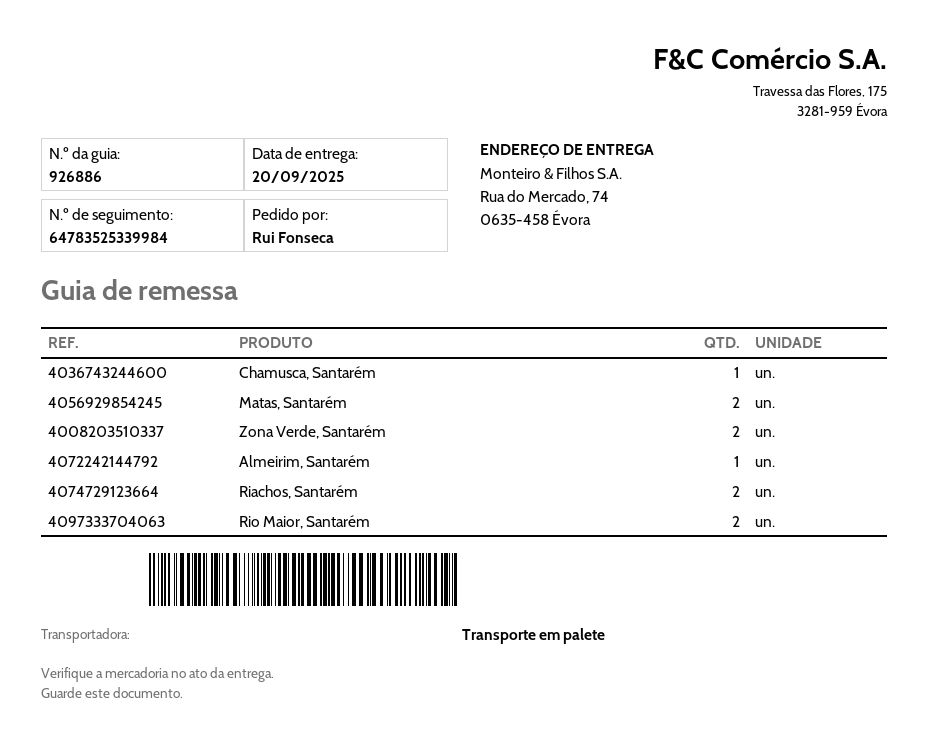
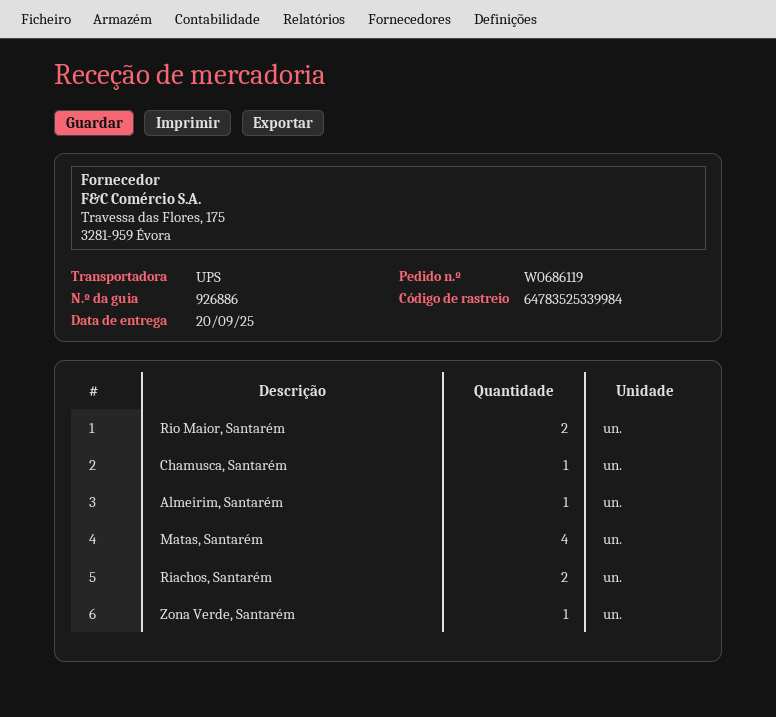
shipping method: pallet freight -> UPS
Matas, Santarém: 2 -> 4
Zona Verde, Santarém: 2 -> 1

